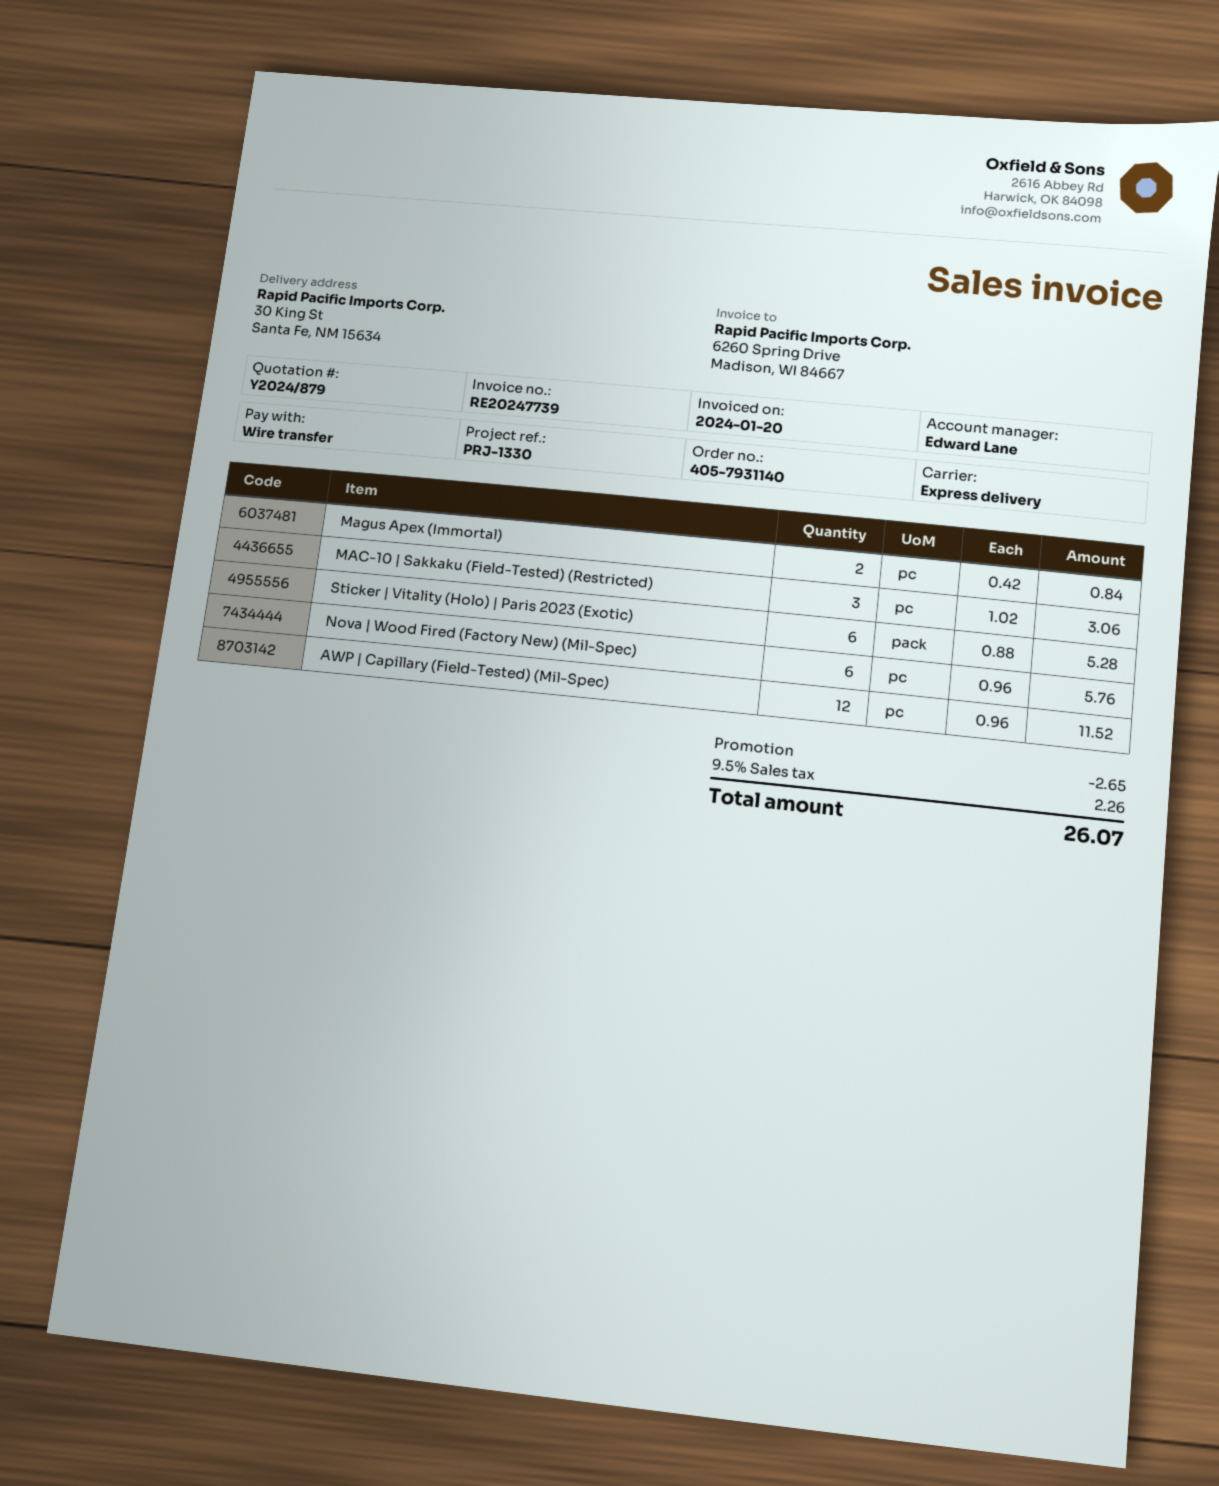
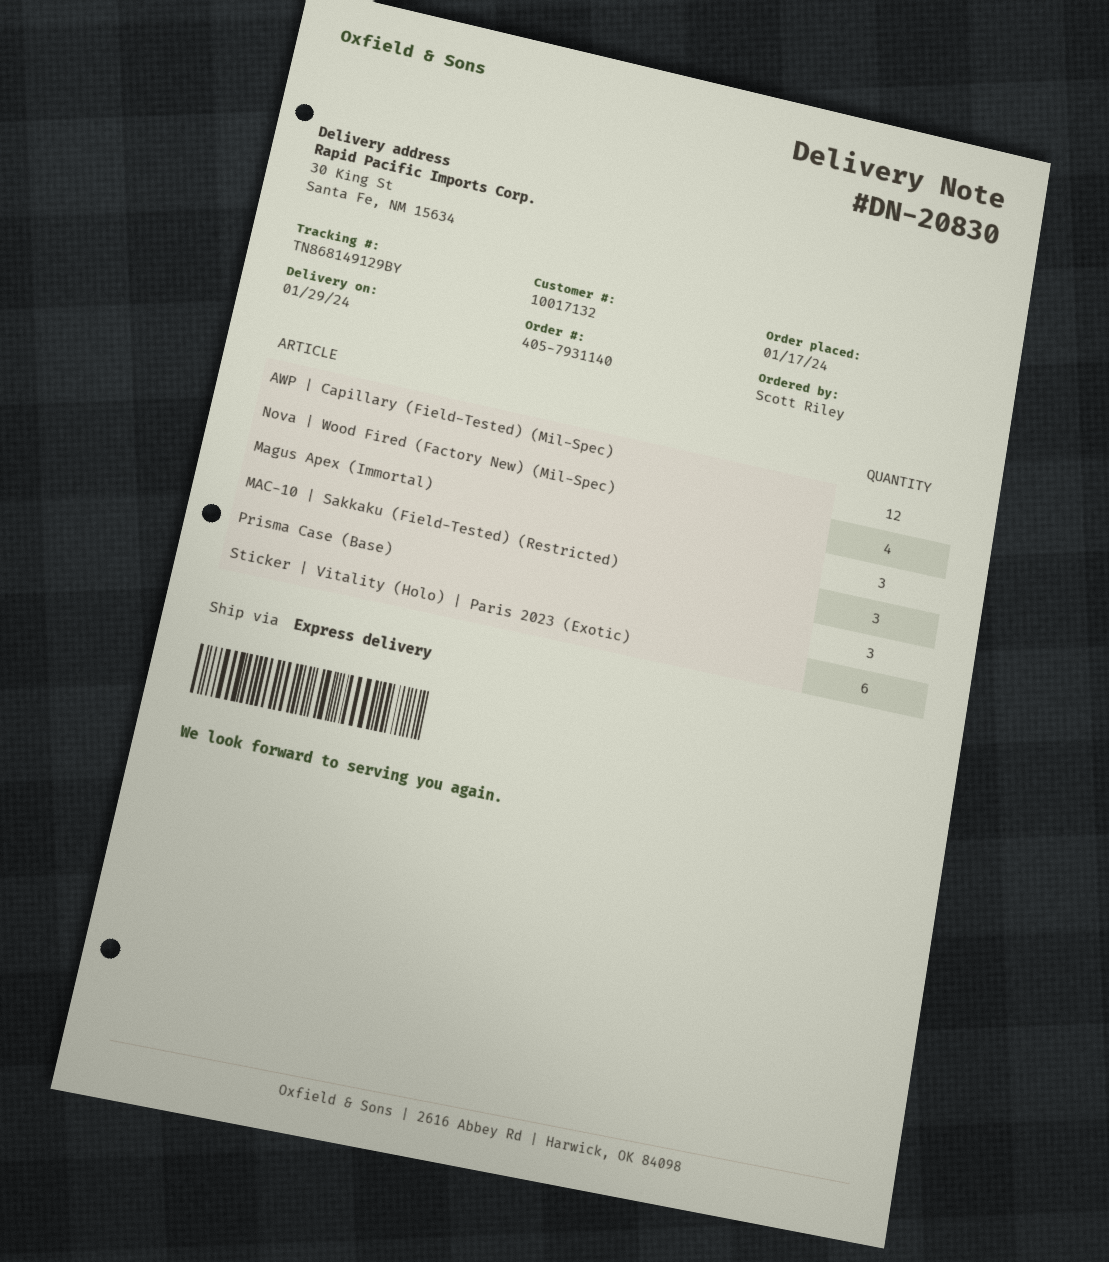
Magus Apex (Immortal): 2 -> 3
Nova | Wood Fired (Factory New) (Mil-Spec): 6 -> 4
Prisma Case (Base): none -> 3

